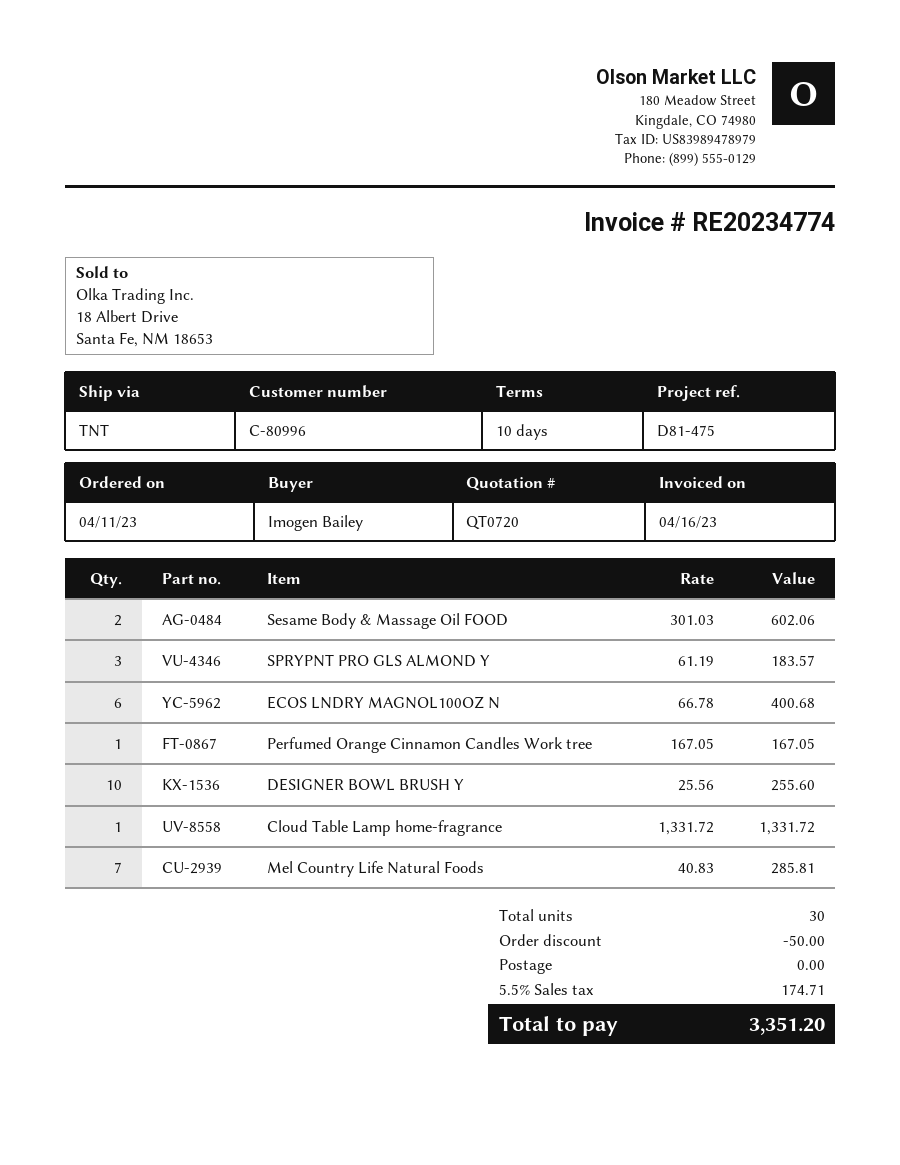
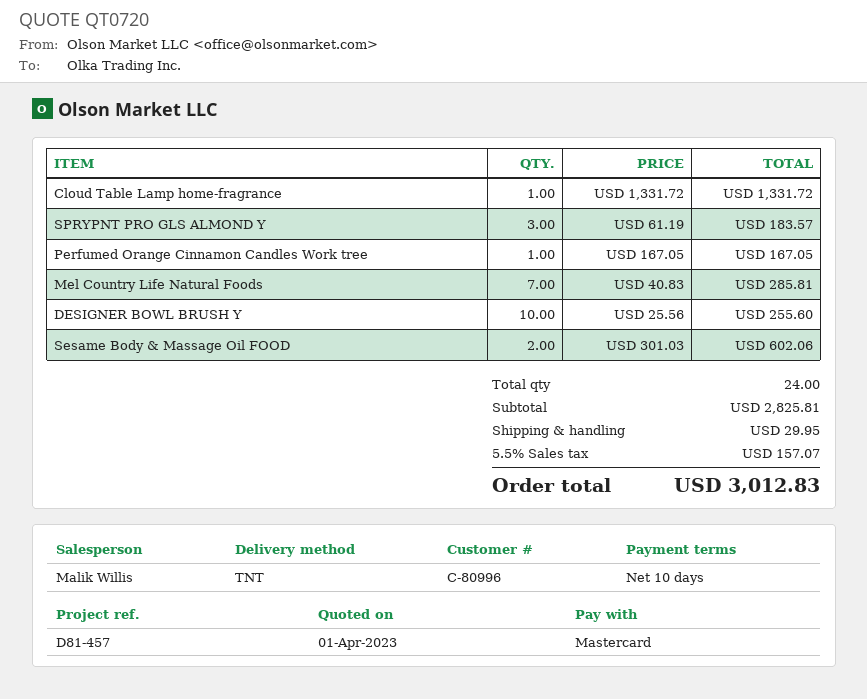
reference: D81-475 -> D81-457
ECOS LNDRY MAGNOL100OZ N: 6 x 66.78 = 400.68 -> none
total quantity: 30 -> 24
discount: 50.00 -> none
shipping: 0.00 -> 29.95
tax: 5.5% = 174.71 -> 5.5% = 157.07
total: 3351.20 -> 3012.83

